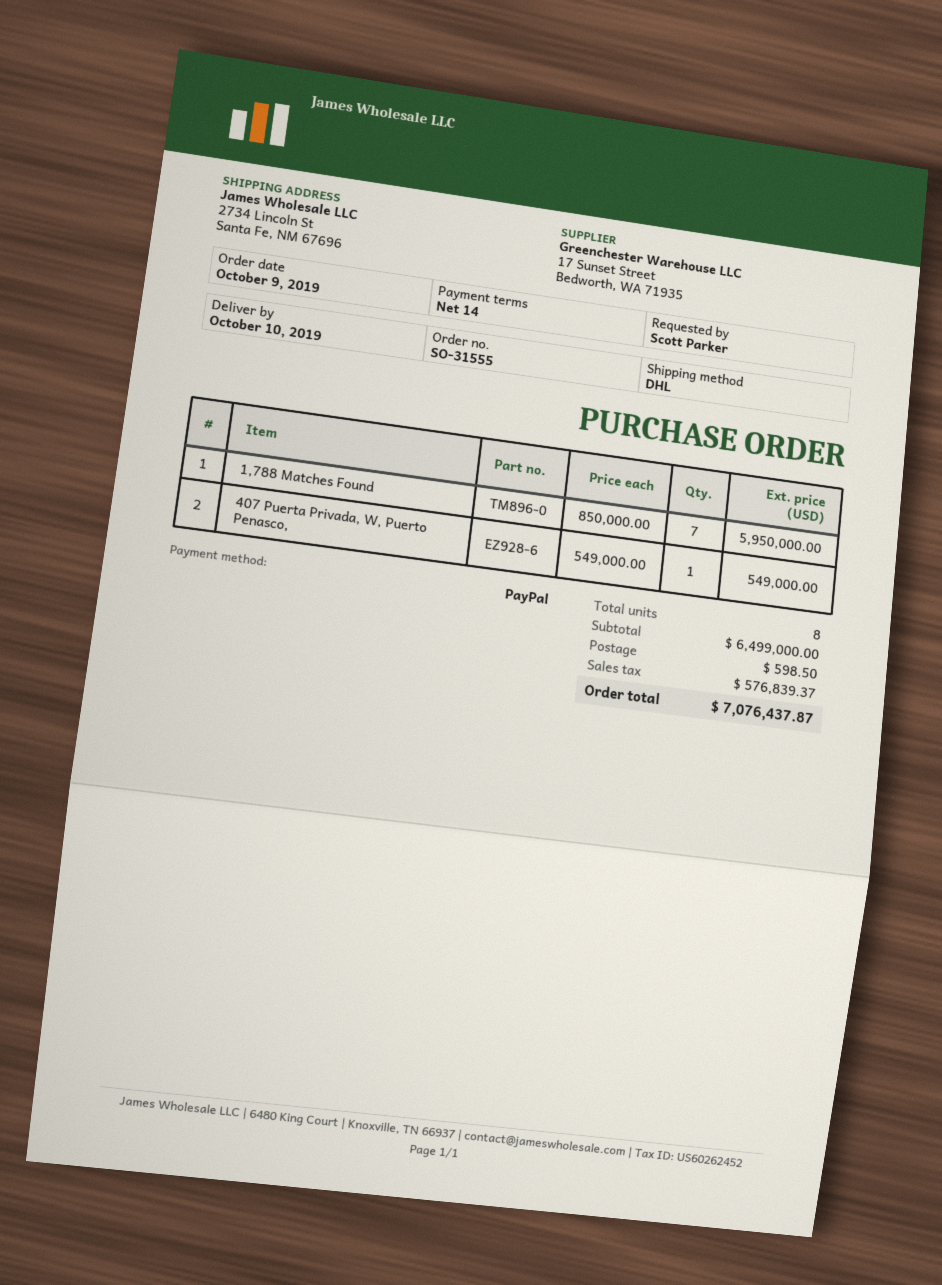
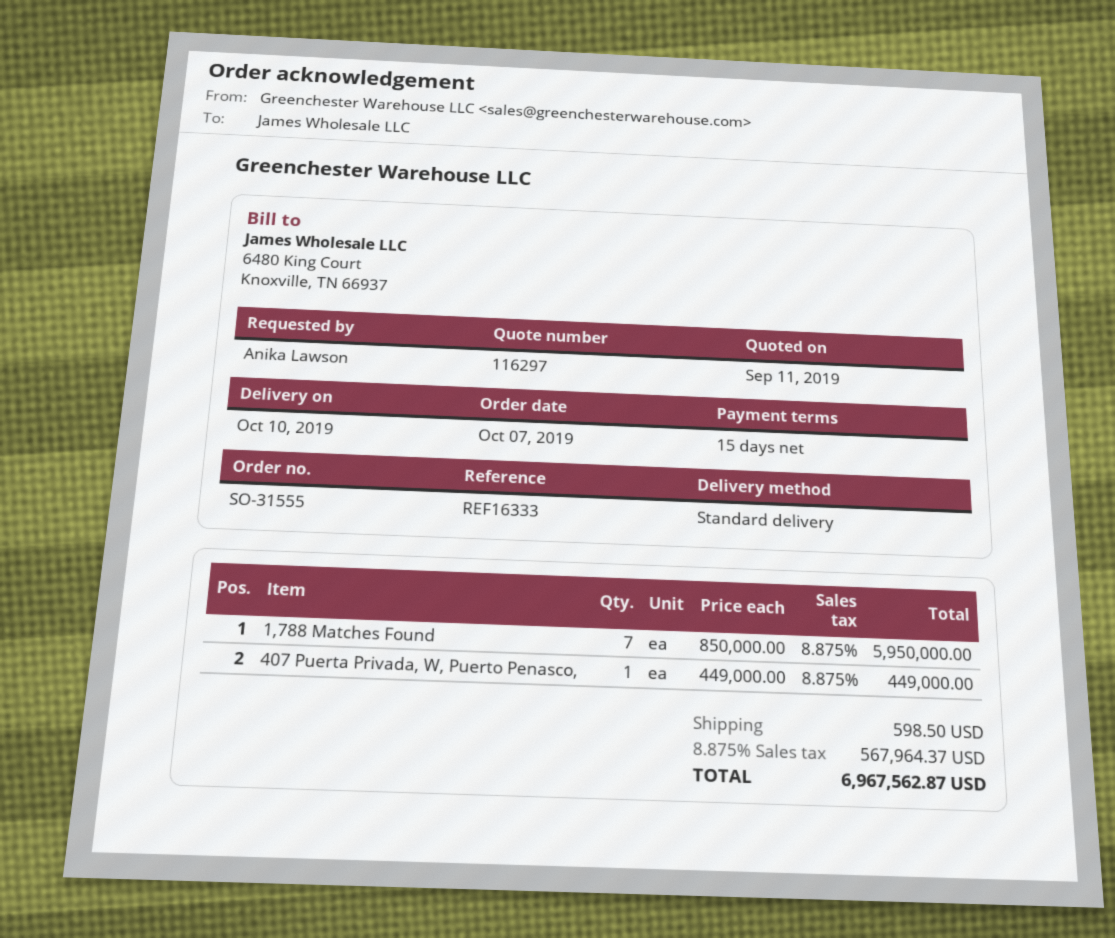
order date: 2019-10-09 -> 2019-10-07
payment terms: 14 days -> 15 days
ordered by: Scott Parker -> Anika Lawson
shipping method: DHL -> standard
407 Puerta Privada, W, Puerto Penasco,: 1 x 549000.00 = 549000.00 -> 1 x 449000.00 = 449000.00
tax: 576839.37 -> 567964.37
total: 7076437.87 -> 6967562.87

